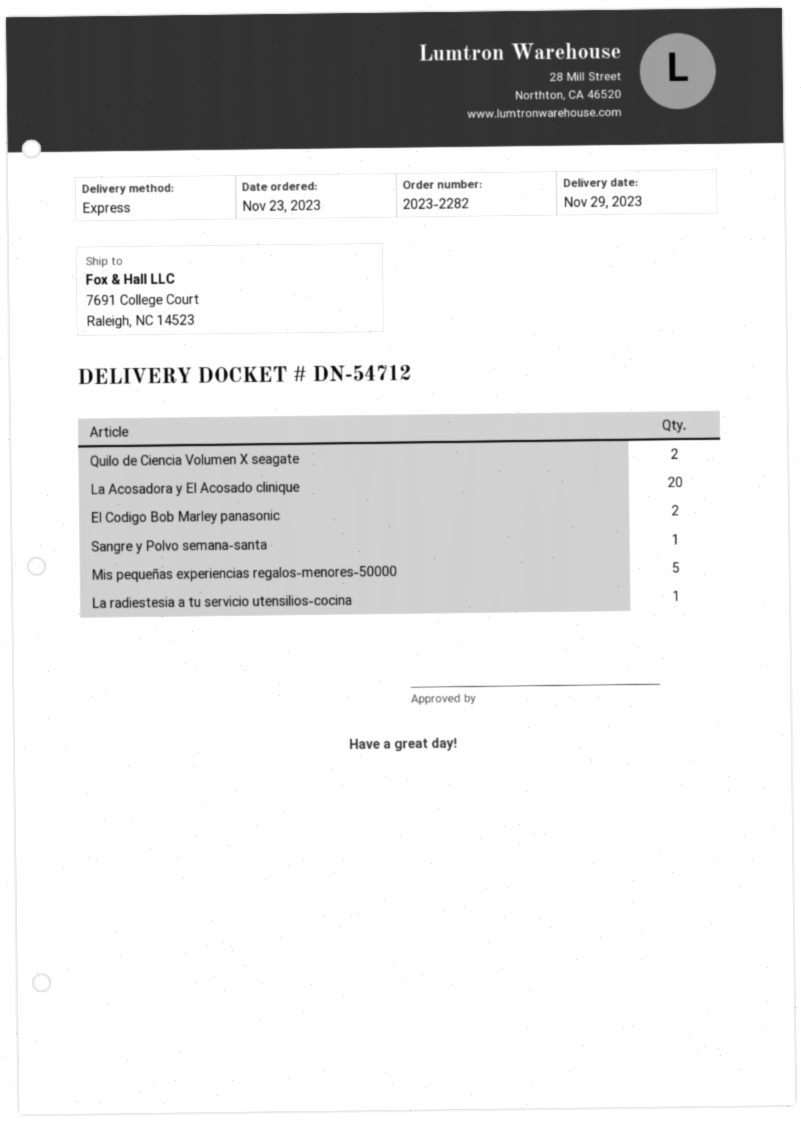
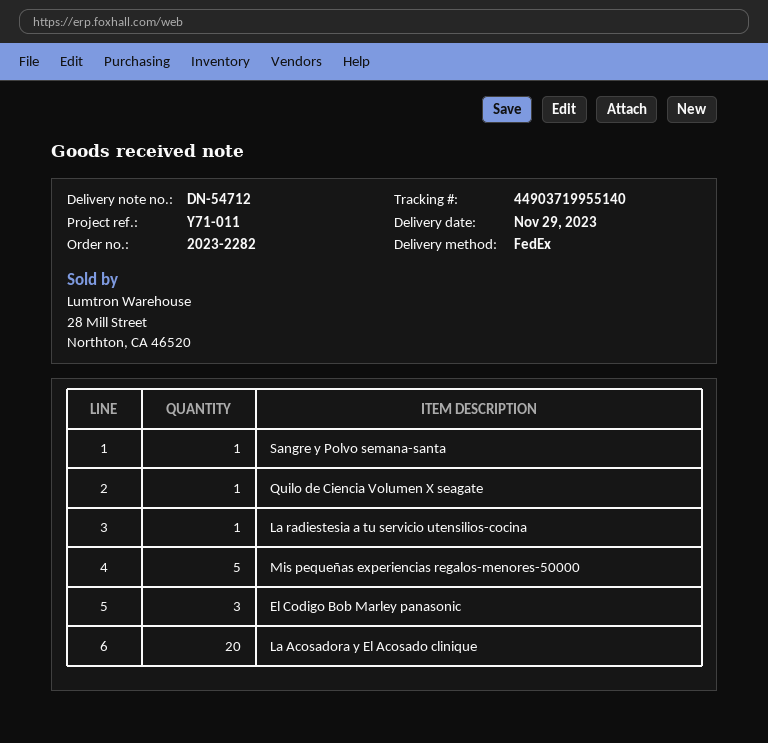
shipping method: express -> FedEx
Quilo de Ciencia Volumen X seagate: 2 -> 1
El Codigo Bob Marley panasonic: 2 -> 3

